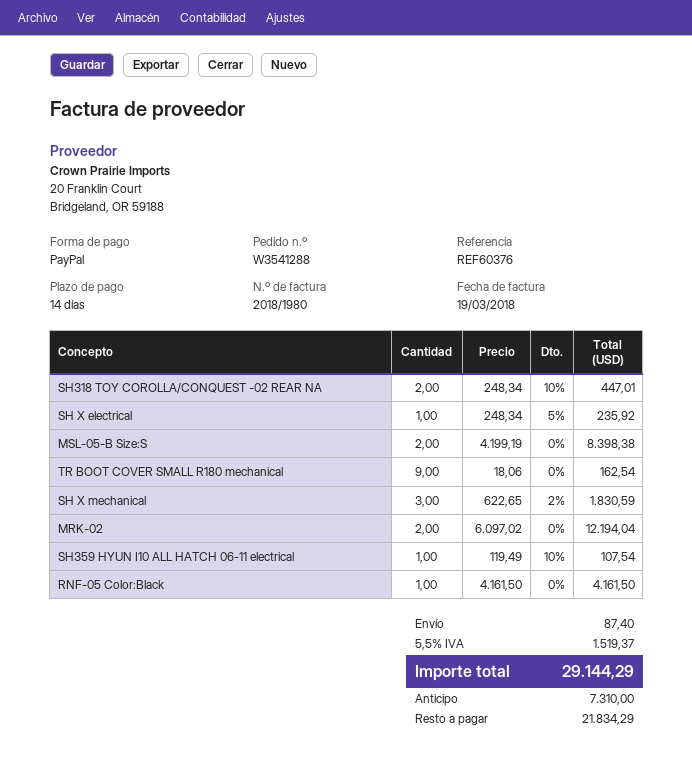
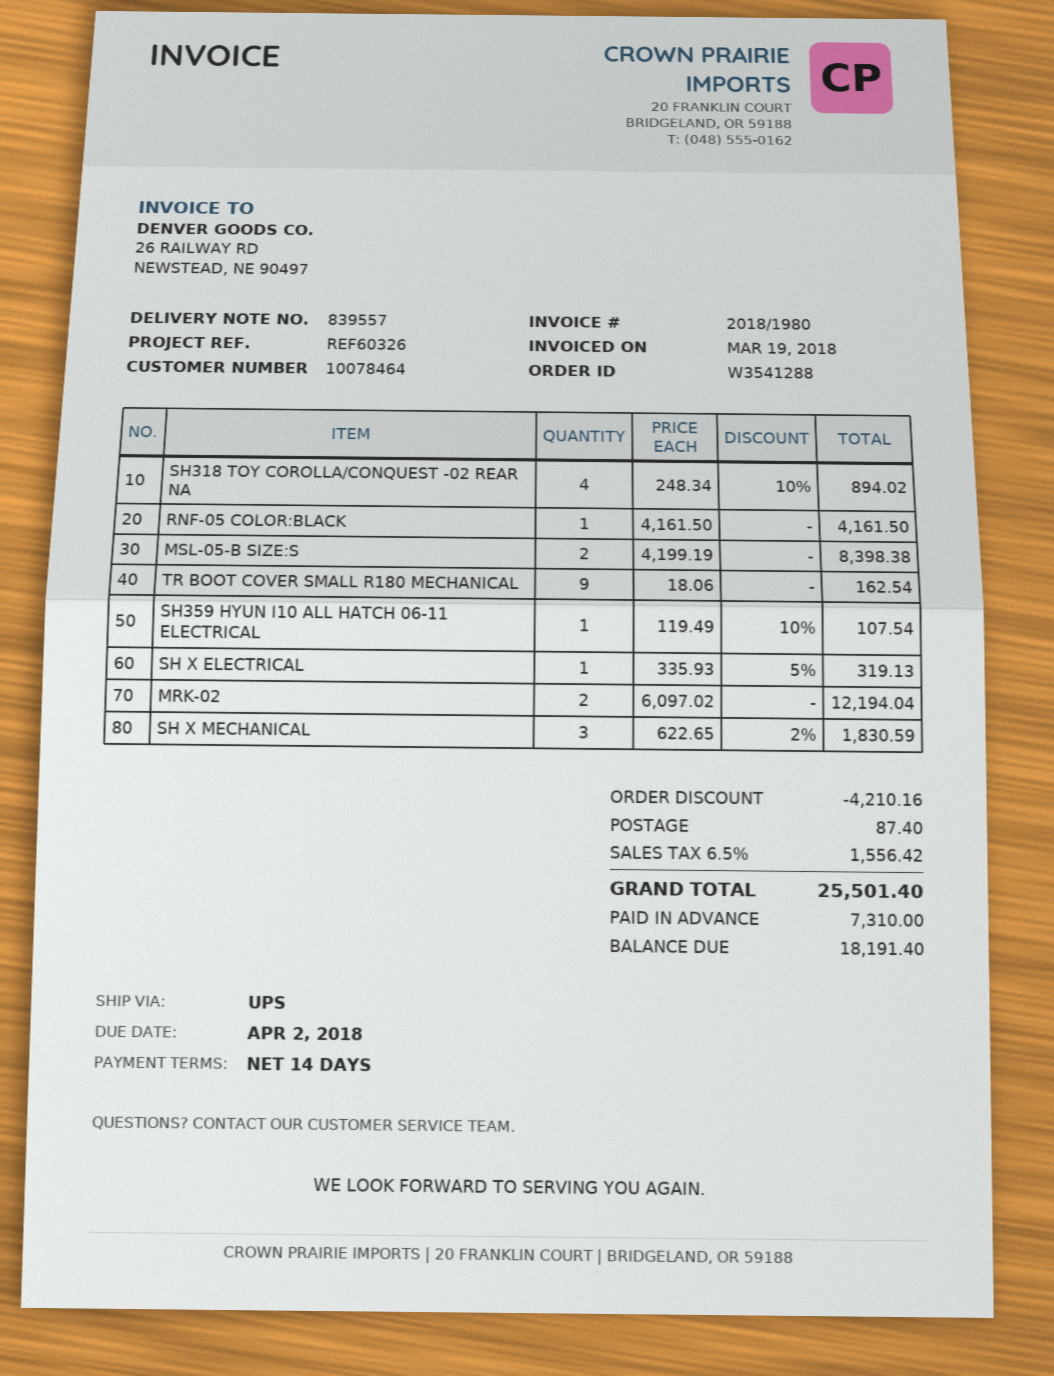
reference: REF60376 -> REF60326
SH318 TOY COROLLA/CONQUEST -02 REAR NA: 2 x 248.34 - 10% = 447.01 -> 4 x 248.34 - 10% = 894.02
SH X electrical: 1 x 248.34 - 5% = 235.92 -> 1 x 335.93 - 5% = 319.13
discount: none -> 4210.16
tax: 5.5% = 1519.37 -> 6.5% = 1556.42
total: 29144.29 -> 25501.40
balance: 21834.29 -> 18191.40

